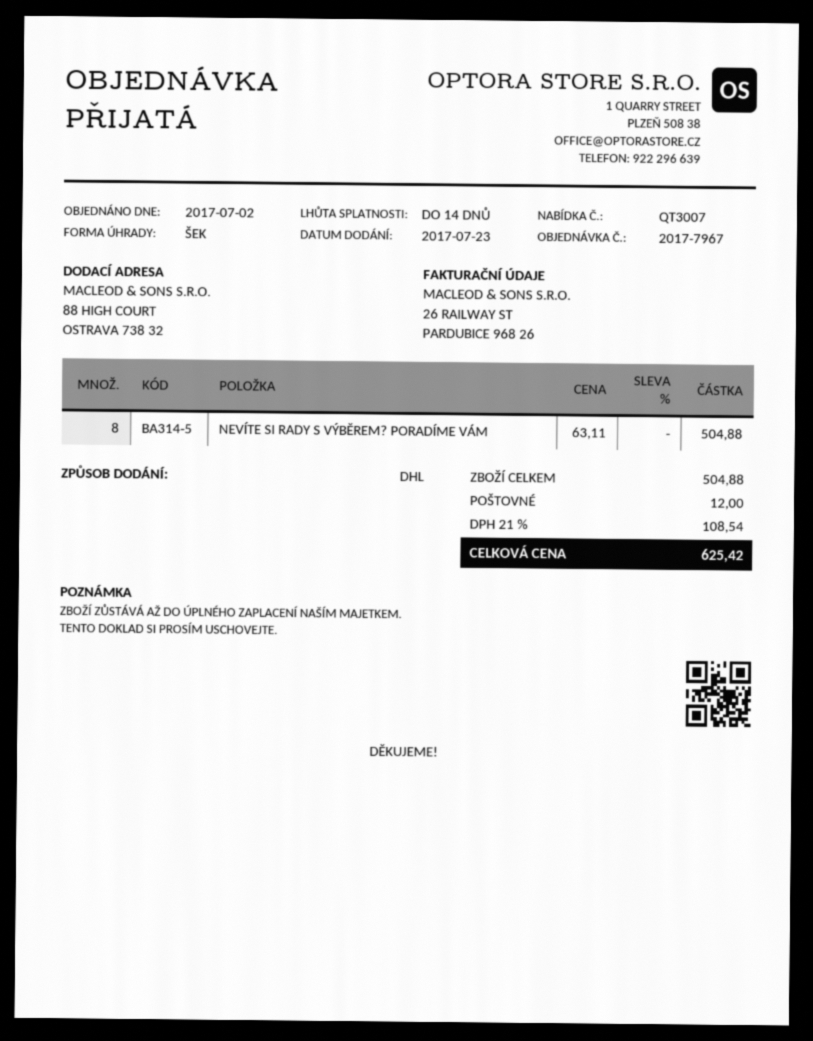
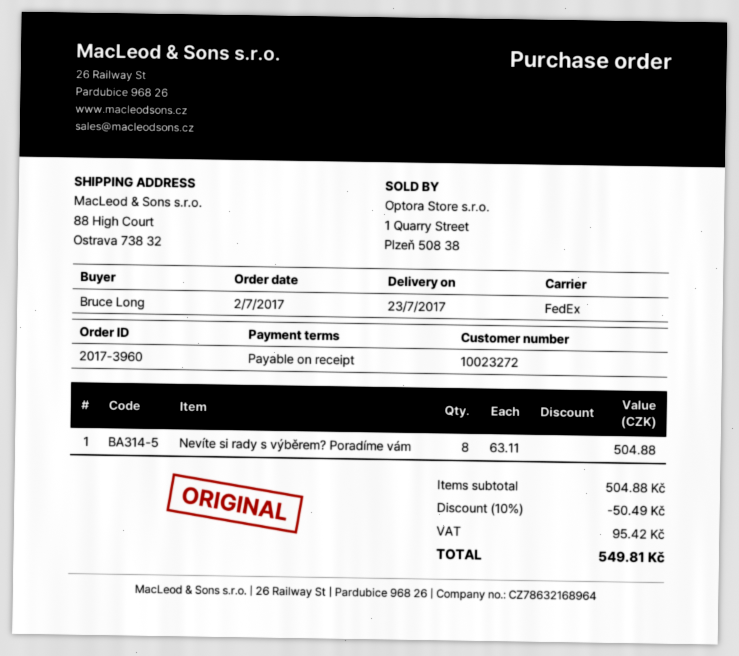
order number: 2017-7967 -> 2017-3960
payment terms: 14 days -> on receipt
shipping method: DHL -> FedEx
discount: none -> 10% = 50.49
shipping: 12.00 -> none
tax: 108.54 -> 95.42
total: 625.42 -> 549.81

